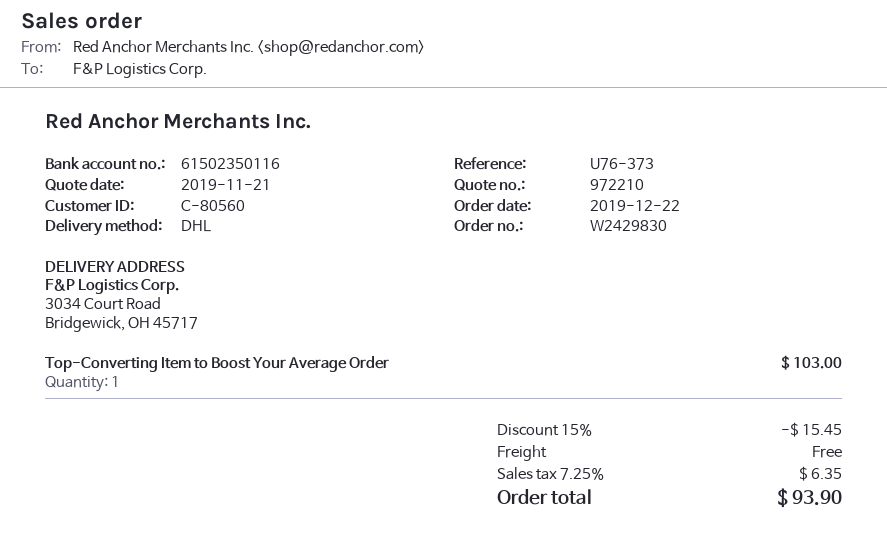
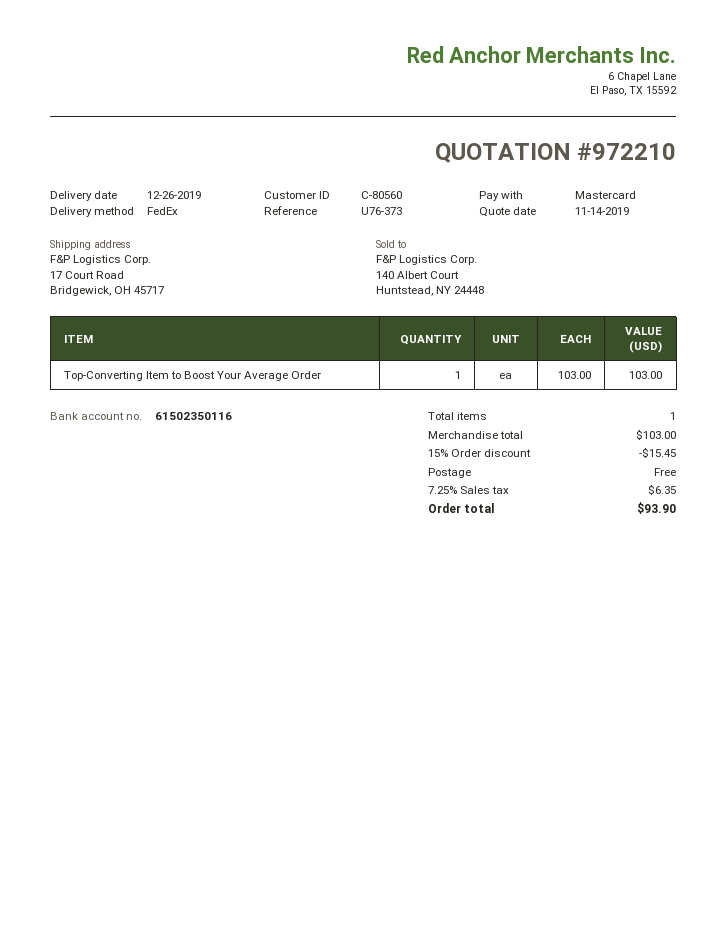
quote date: 2019-11-21 -> 2019-11-14
shipping method: DHL -> FedEx
ship to: 3034 Court Road, Bridgewick, OH 45717 -> 17 Court Road, Bridgewick, OH 45717

